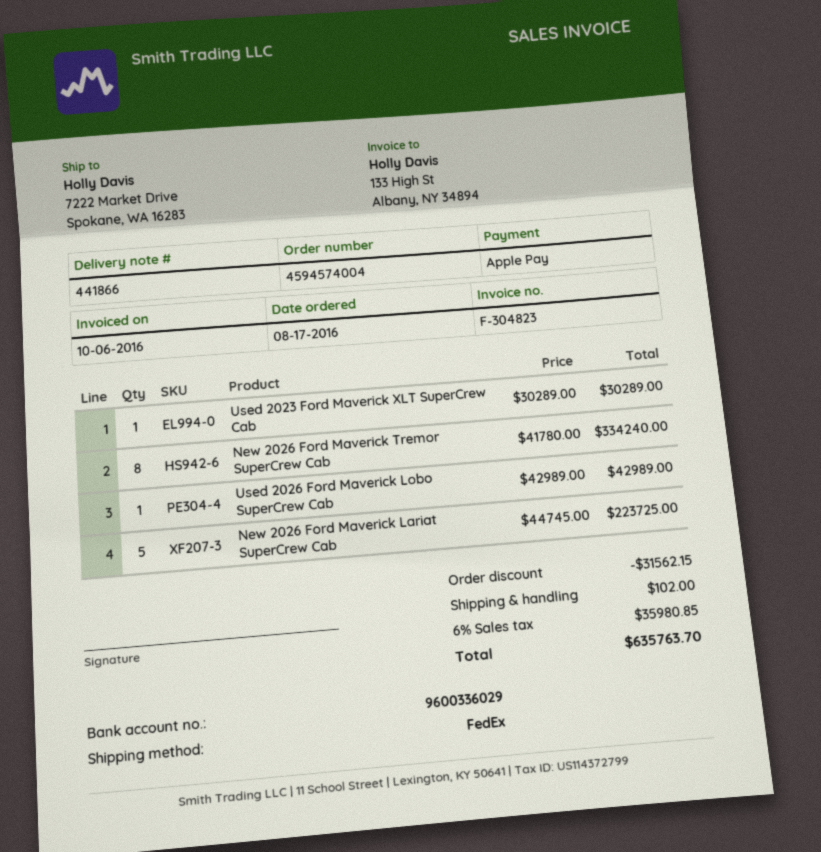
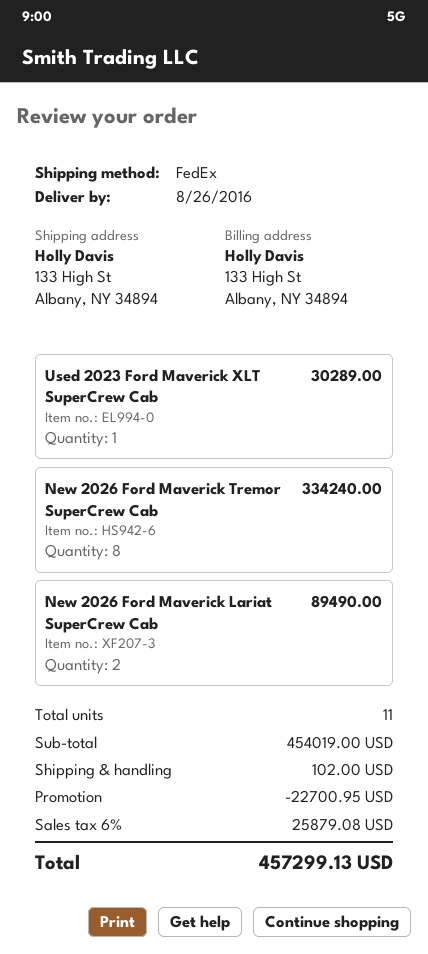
ship to: 7222 Market Drive, Spokane, WA 16283 -> 133 High St, Albany, NY 34894
Used 2026 Ford Maverick Lobo SuperCrew Cab: 1 for 42989.00 -> none
New 2026 Ford Maverick Lariat SuperCrew Cab: 5 for 223725.00 -> 2 for 89490.00
discount: 31562.15 -> 22700.95
tax: 6% = 35980.85 -> 6% = 25879.08
total: 635763.70 -> 457299.13

